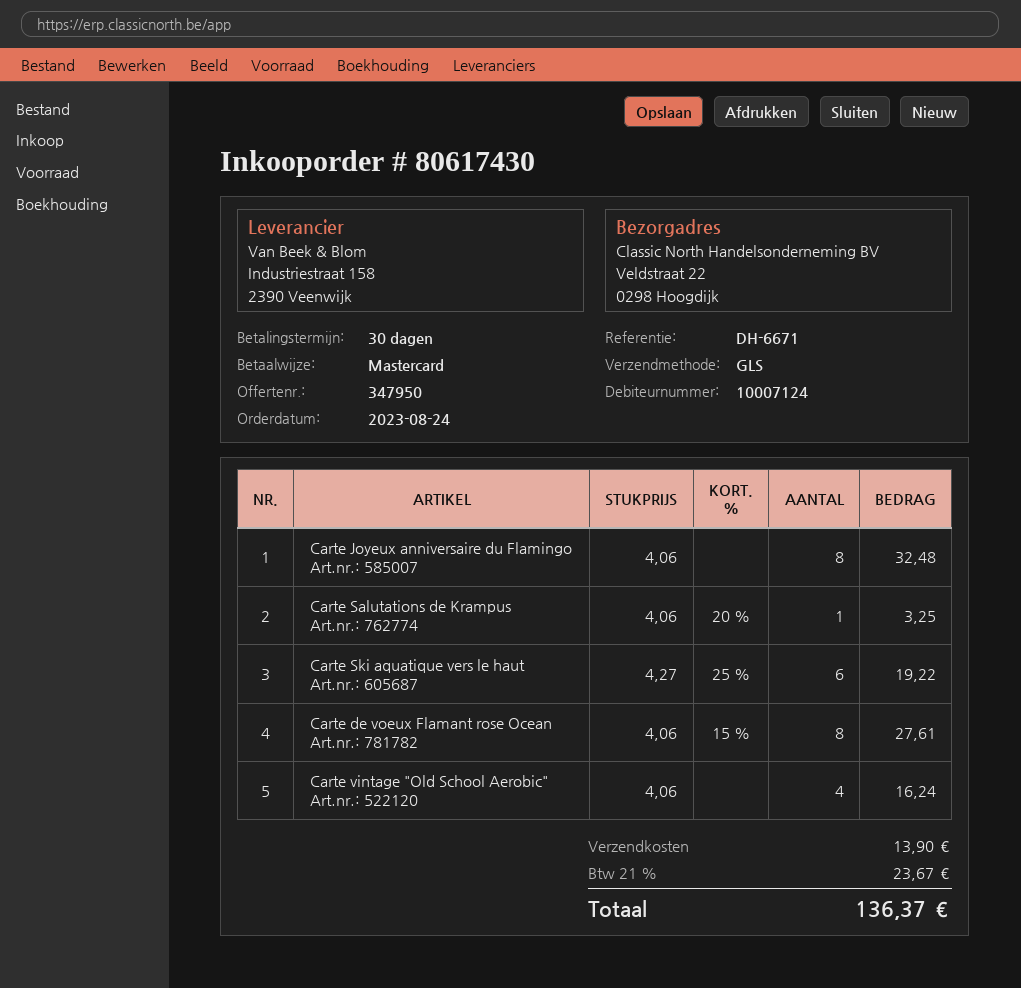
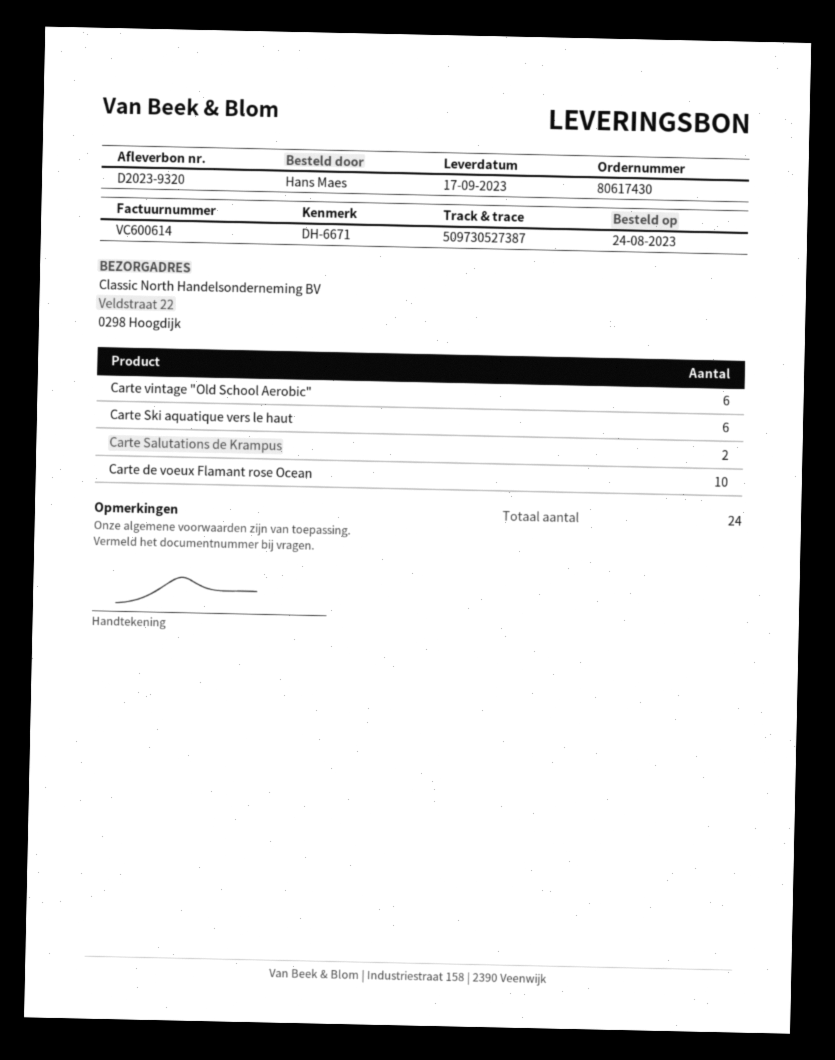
Carte Joyeux anniversaire du Flamingo: 8 -> none
Carte Salutations de Krampus: 1 -> 2
Carte de voeux Flamant rose Ocean: 8 -> 10
Carte vintage "Old School Aerobic": 4 -> 6

